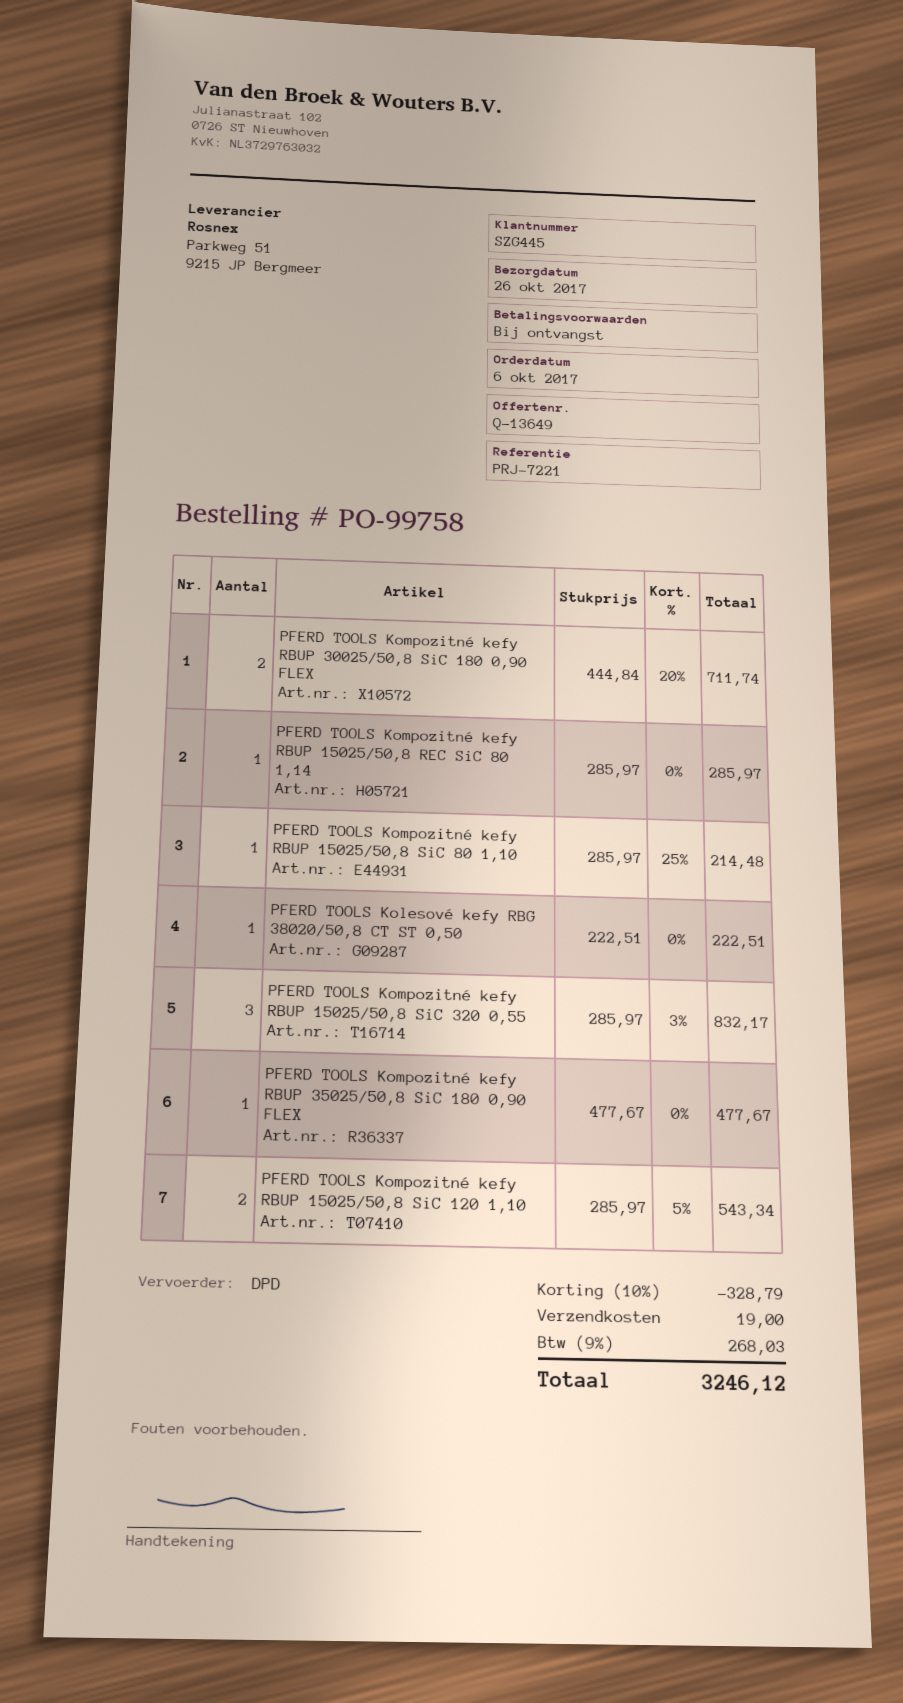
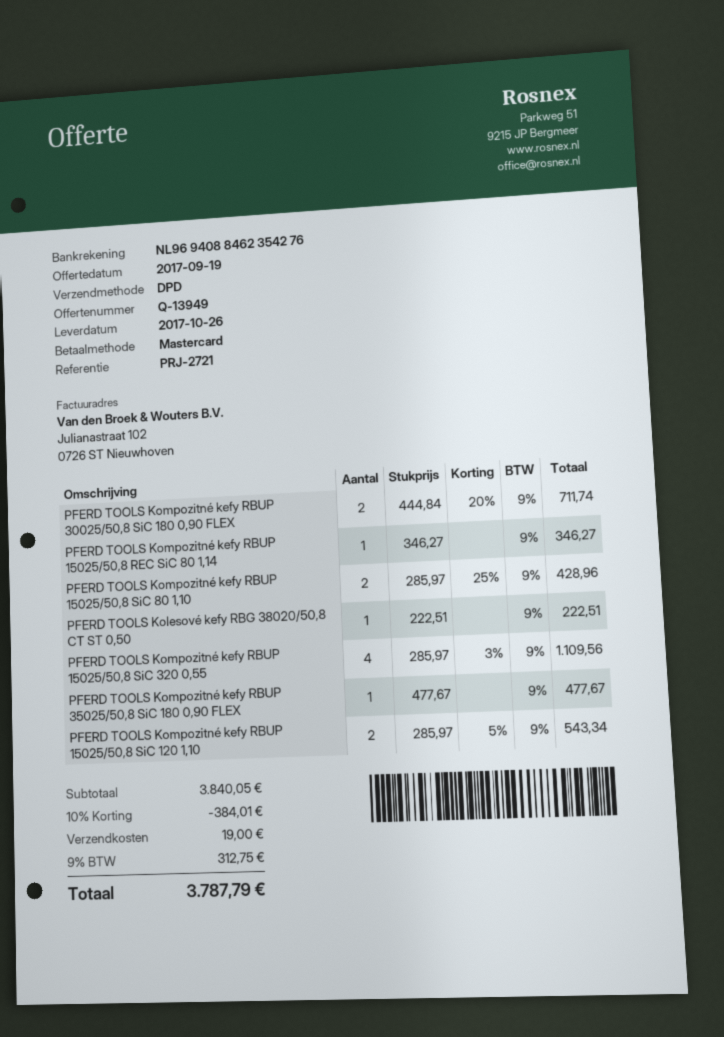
quote number: Q-13649 -> Q-13949
reference: PRJ-7221 -> PRJ-2721
PFERD TOOLS Kompozitné kefy RBUP 15025/50,8 REC SiC 80 1,14: 1 x 285.97 = 285.97 -> 1 x 346.27 = 346.27
PFERD TOOLS Kompozitné kefy RBUP 15025/50,8 SiC 80 1,10: 1 x 285.97 - 25% = 214.48 -> 2 x 285.97 - 25% = 428.96
PFERD TOOLS Kompozitné kefy RBUP 15025/50,8 SiC 320 0,55: 3 x 285.97 - 3% = 832.17 -> 4 x 285.97 - 3% = 1109.56
discount: 10% = 328.79 -> 10% = 384.01
tax: 9% = 268.03 -> 9% = 312.75
total: 3246.12 -> 3787.79

